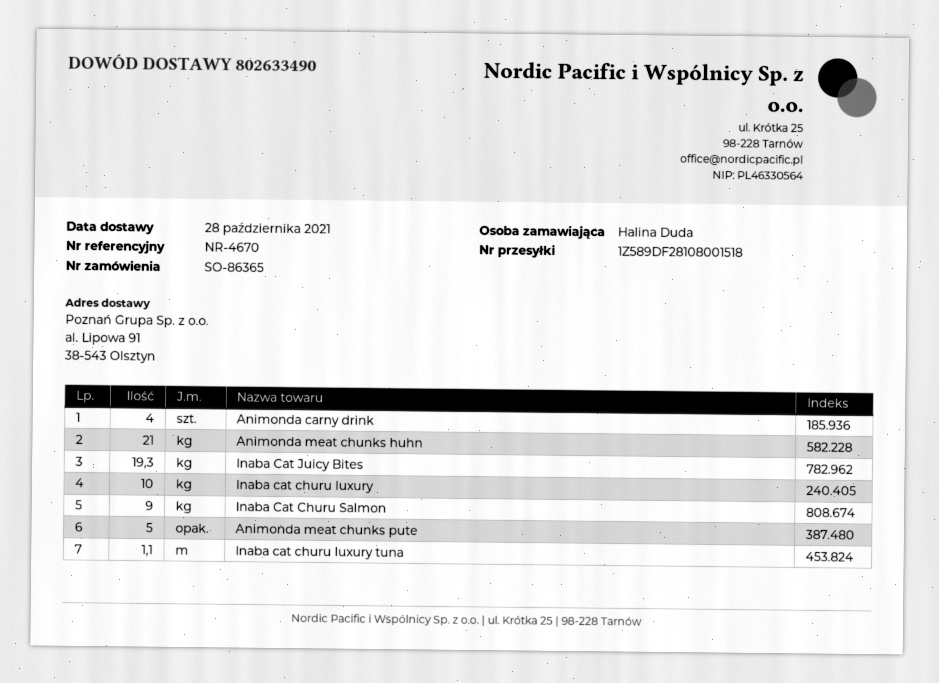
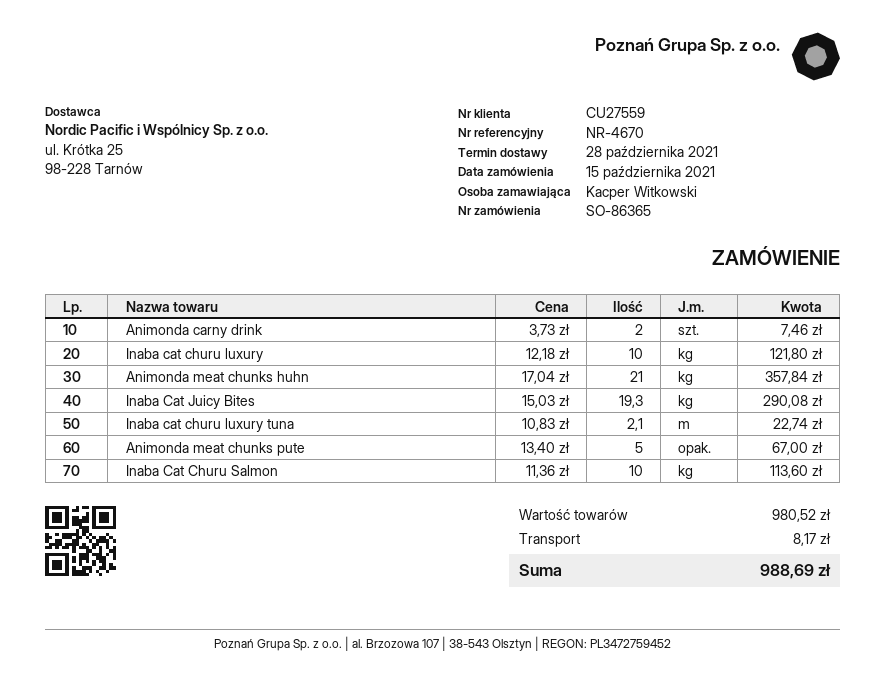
ordered by: Halina Duda -> Kacper Witkowski
Animonda carny drink: 4 -> 2
Inaba Cat Churu Salmon: 9 -> 10
Inaba cat churu luxury tuna: 1.1 -> 2.1

